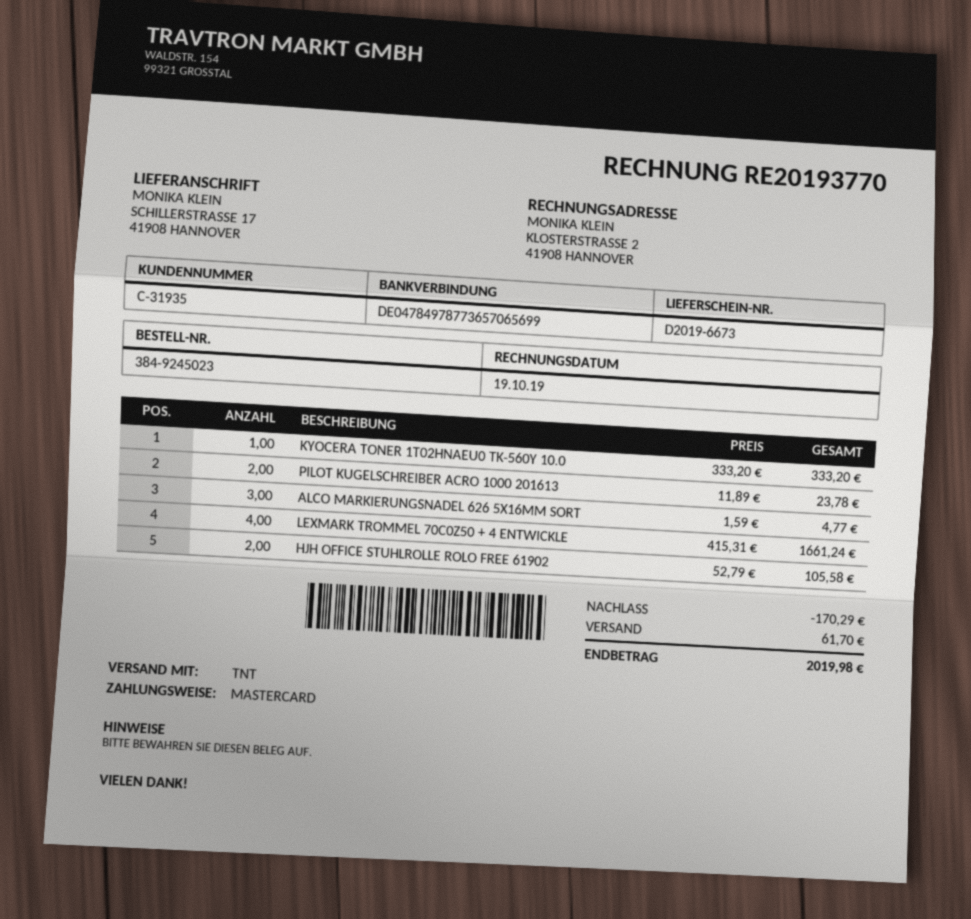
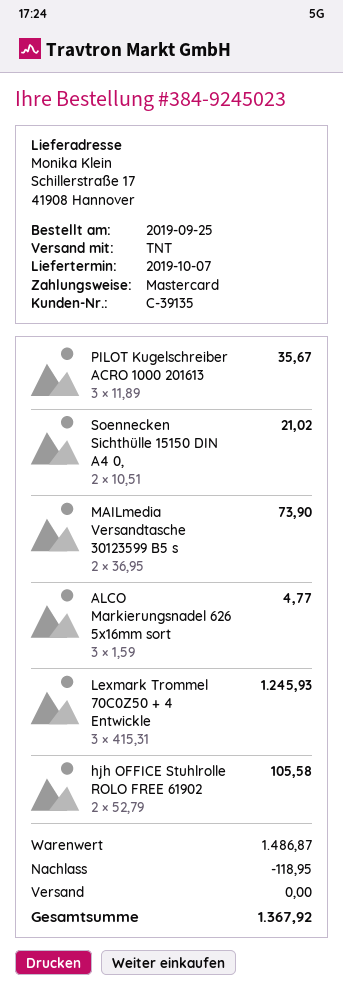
customer number: C-31935 -> C-39135
KYOCERA TONER 1T02HNAEU0 TK-560Y 10.0: 1 x 333.20 = 333.20 -> none
PILOT KUGELSCHREIBER ACRO 1000 201613: 2 x 11.89 = 23.78 -> 3 x 11.89 = 35.67
LEXMARK TROMMEL 70C0Z50 + 4 ENTWICKLE: 4 x 415.31 = 1661.24 -> 3 x 415.31 = 1245.93
Soennecken Sichthülle 15150 DIN A4 0,: none -> 2 x 10.51 = 21.02
MAILmedia Versandtasche 30123599 B5 s: none -> 2 x 36.95 = 73.90
discount: 170.29 -> 118.95
shipping: 61.70 -> 0.00
total: 2019.98 -> 1367.92

